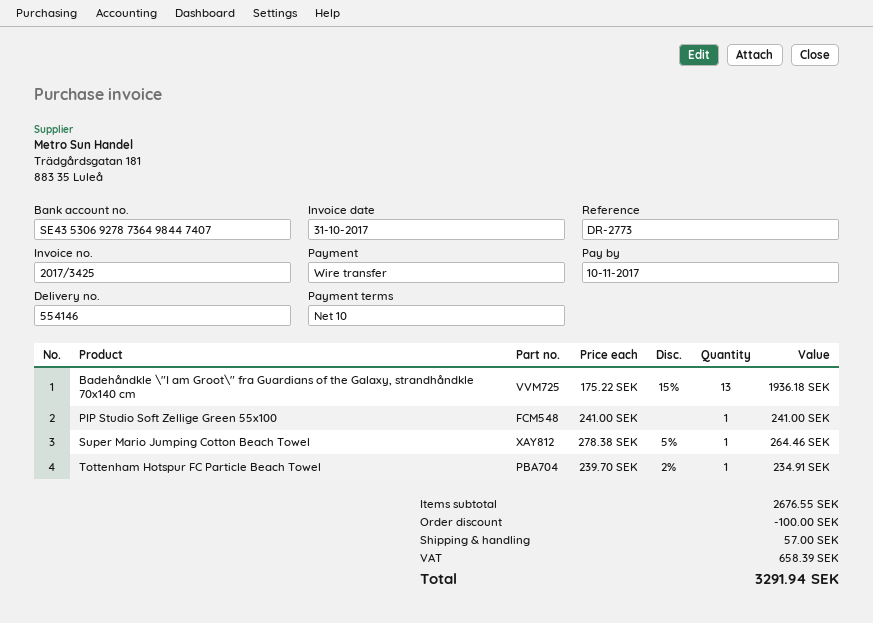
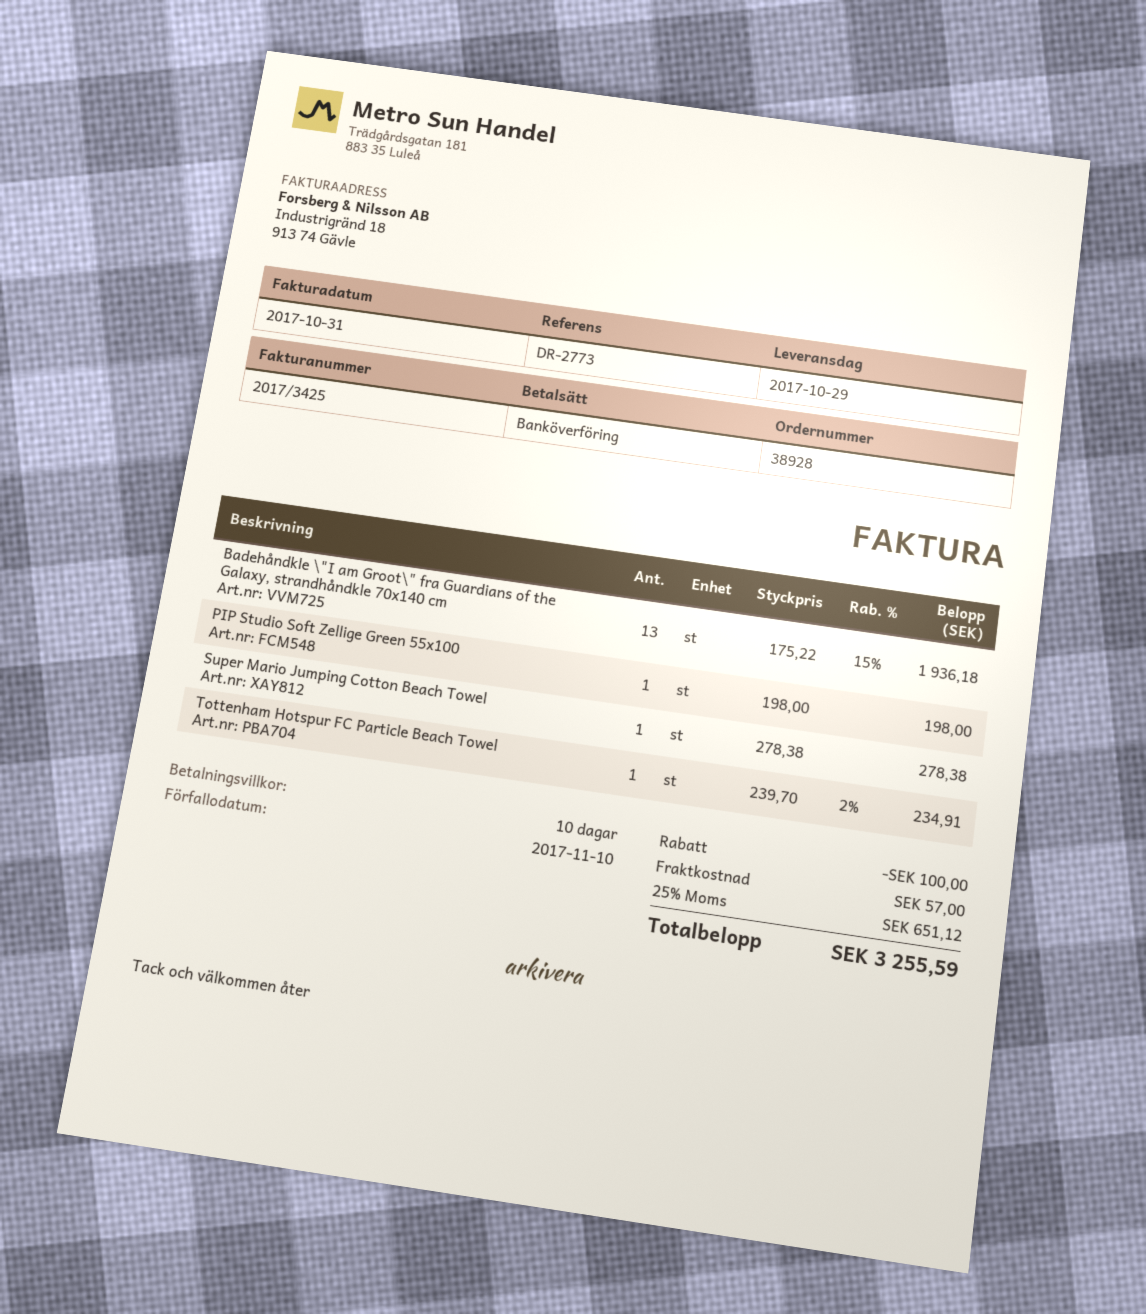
PIP Studio Soft Zellige Green 55x100: 1 x 241.00 = 241.00 -> 1 x 198.00 = 198.00
Super Mario Jumping Cotton Beach Towel: 1 x 278.38 - 5% = 264.46 -> 1 x 278.38 = 278.38
tax: 658.39 -> 651.12
total: 3291.94 -> 3255.59

